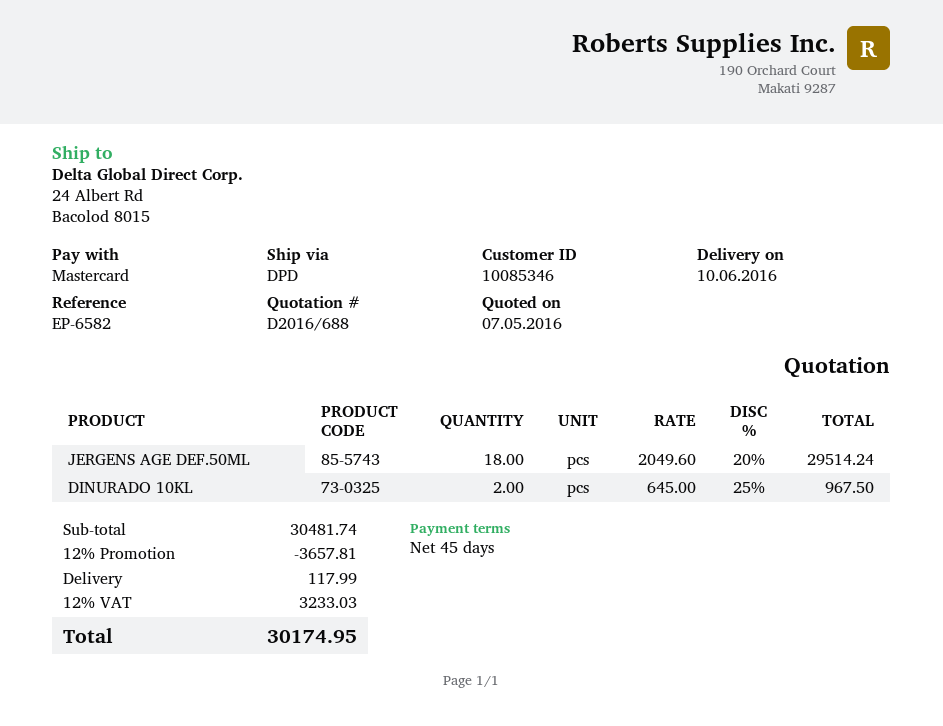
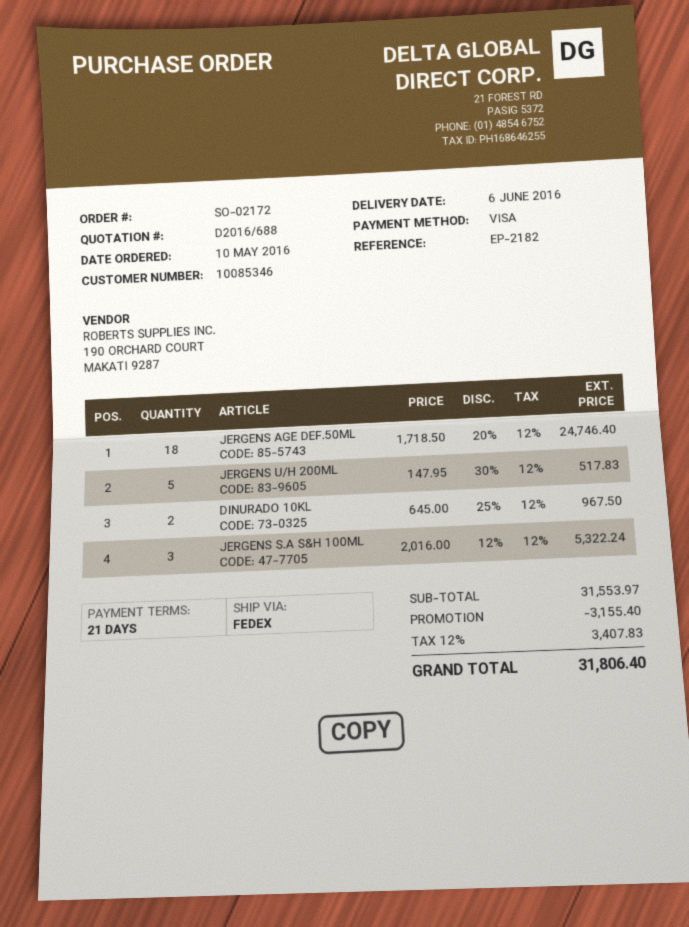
delivery date: 2016-06-10 -> 2016-06-06
payment terms: 45 days -> 21 days
reference: EP-6582 -> EP-2182
payment method: Mastercard -> Visa
shipping method: DPD -> FedEx
JERGENS AGE DEF.50ML: 18 x 2049.60 - 20% = 29514.24 -> 18 x 1718.50 - 20% = 24746.40
JERGENS U/H 200ML: none -> 5 x 147.95 - 30% = 517.83
JERGENS S.A S&H 100ML: none -> 3 x 2016.00 - 12% = 5322.24
subtotal: 30481.74 -> 31553.97
discount: 3657.81 -> 3155.40
shipping: 117.99 -> none
tax: 12% = 3233.03 -> 12% = 3407.83
total: 30174.95 -> 31806.40

